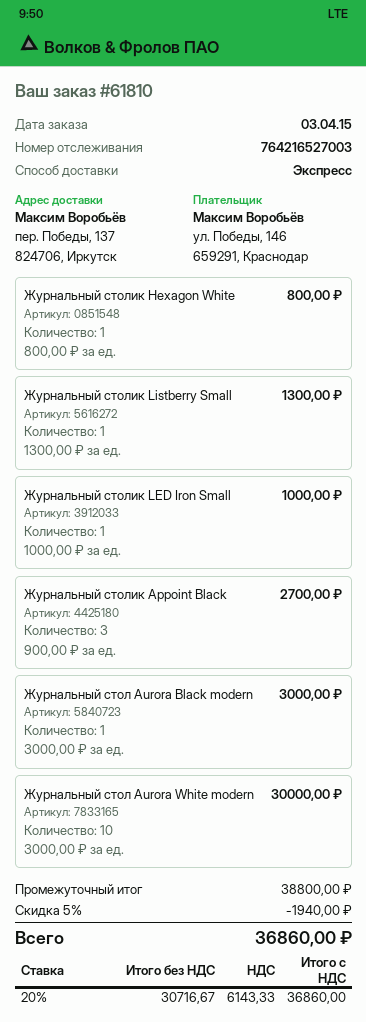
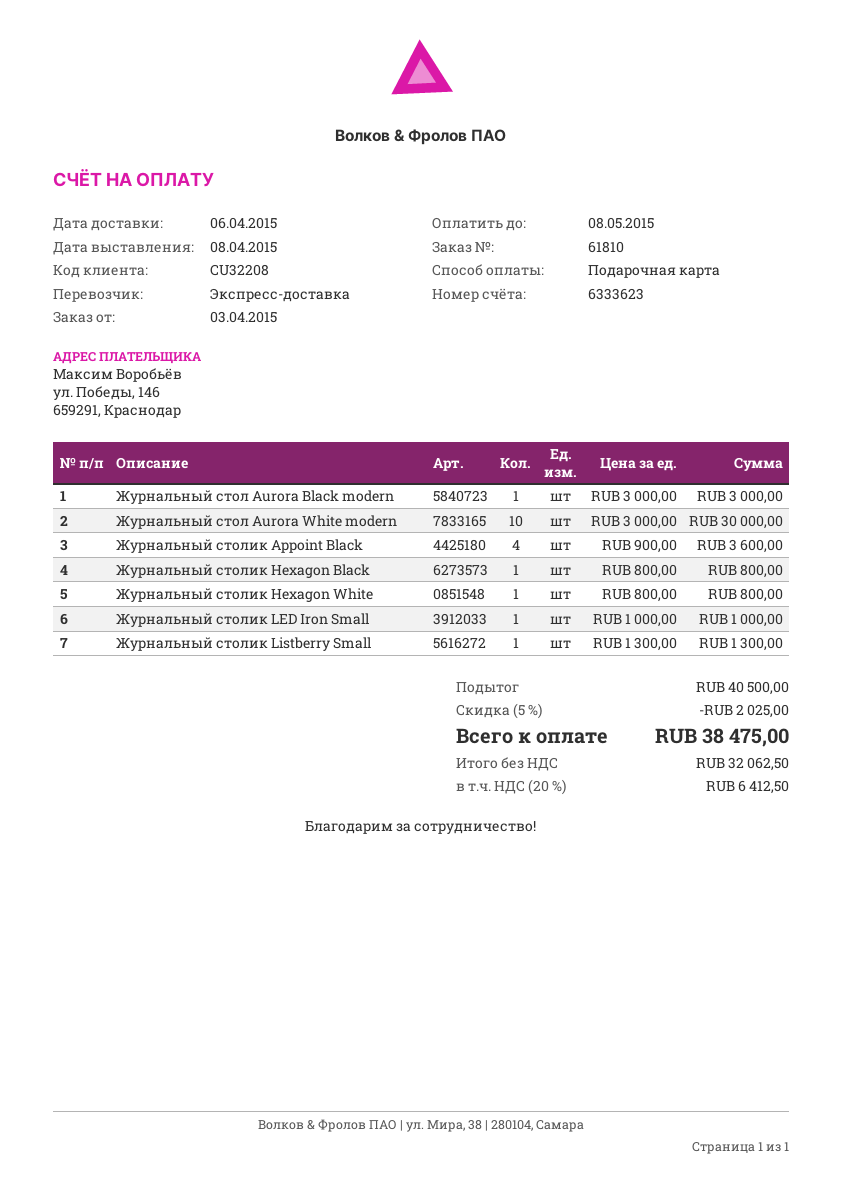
Журнальный столик Appoint Black: 3 x 900.00 = 2700.00 -> 4 x 900.00 = 3600.00
Журнальный столик Hexagon Black: none -> 1 x 800.00 = 800.00
subtotal: 38800.00 -> 40500.00
discount: 5% = 1940.00 -> 5% = 2025.00
net: 30716.67 -> 32062.50
tax: 20% = 6143.33 -> 20% = 6412.50
total: 36860.00 -> 38475.00

